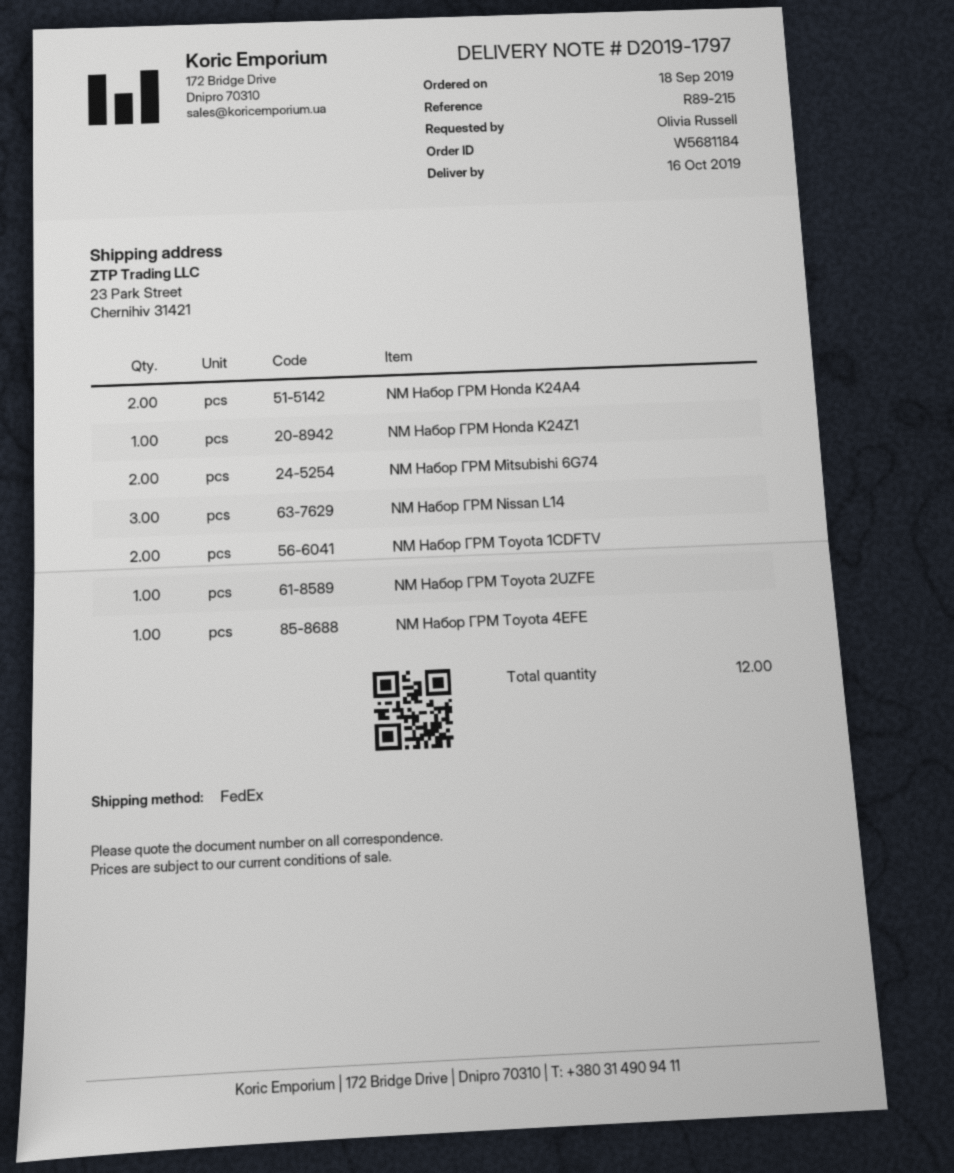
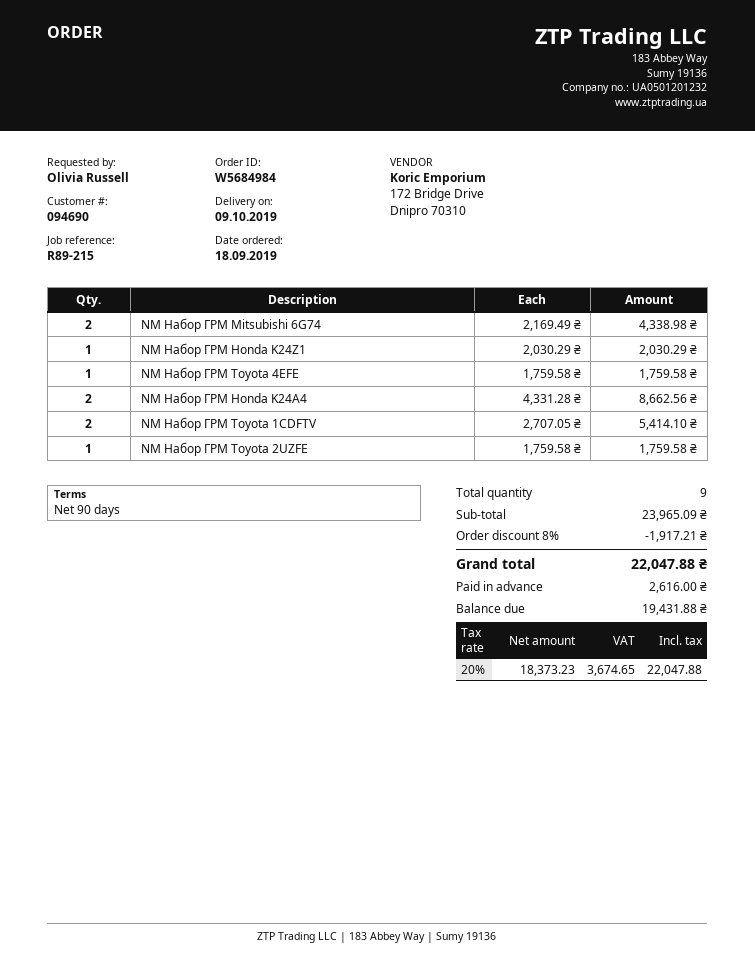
order number: W5681184 -> W5684984
delivery date: 2019-10-16 -> 2019-10-09
NM Набор ГРМ Nissan L14: 3 -> none
total quantity: 12 -> 9

